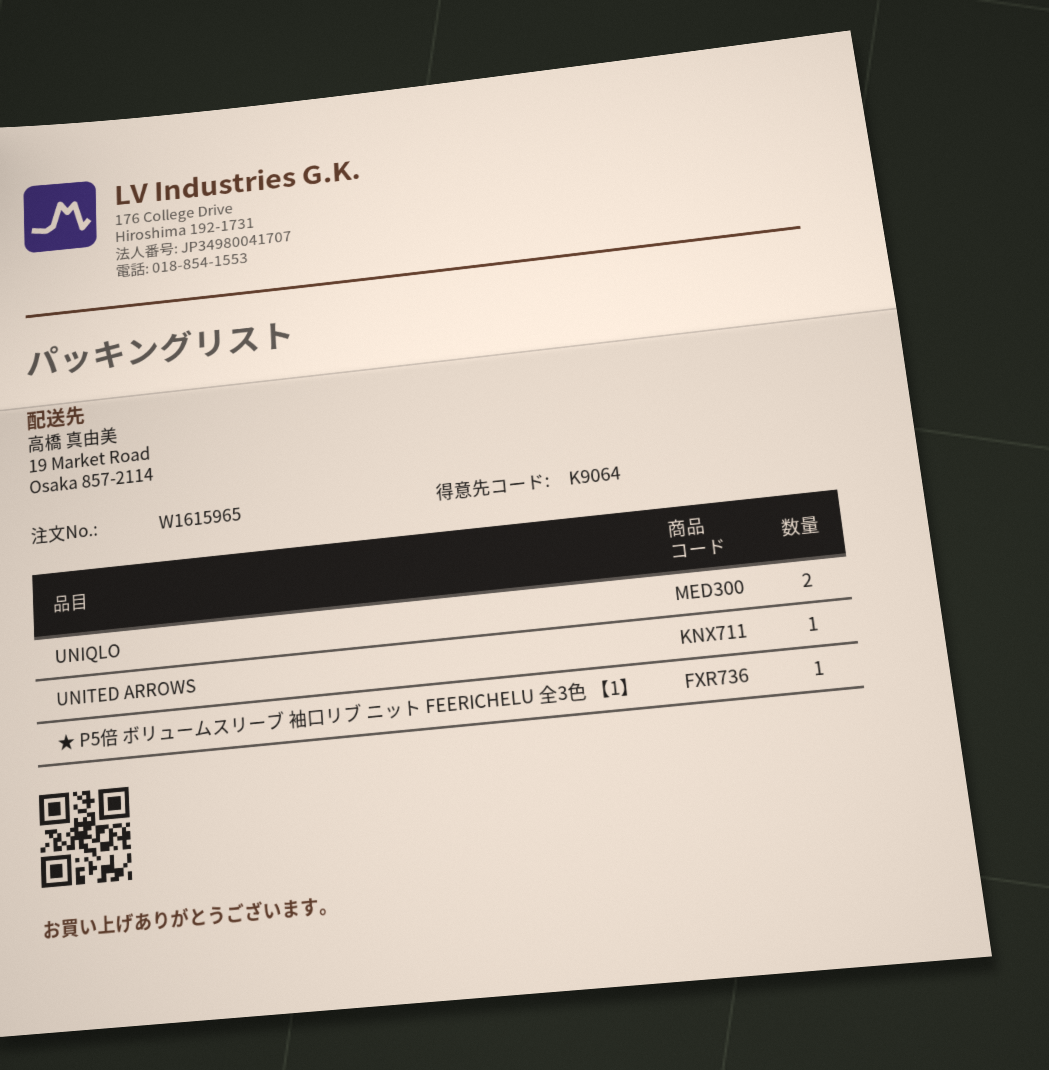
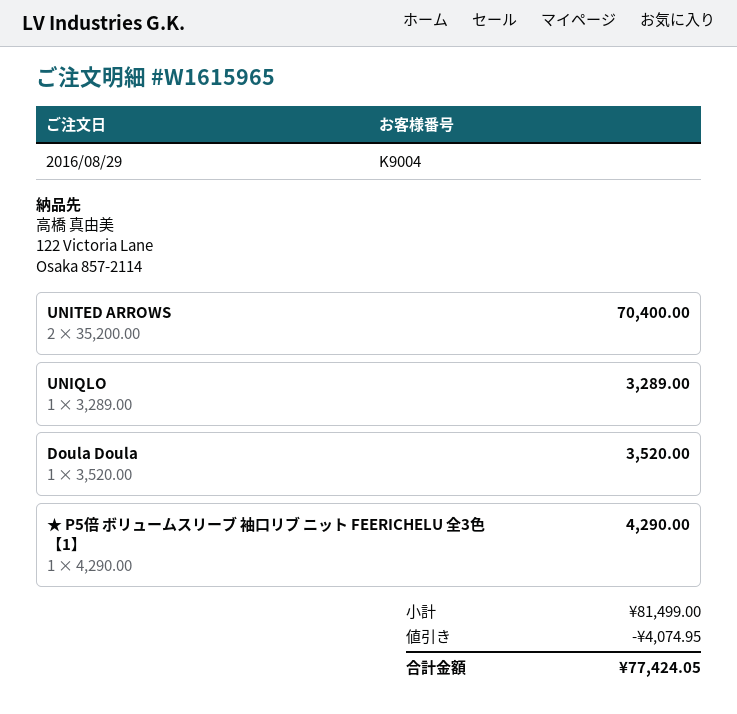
customer number: K9064 -> K9004
ship to: 19 Market Road, Osaka 857-2114 -> 122 Victoria Lane, Osaka 857-2114
UNIQLO: 2 -> 1
UNITED ARROWS: 1 -> 2
Doula Doula: none -> 1

